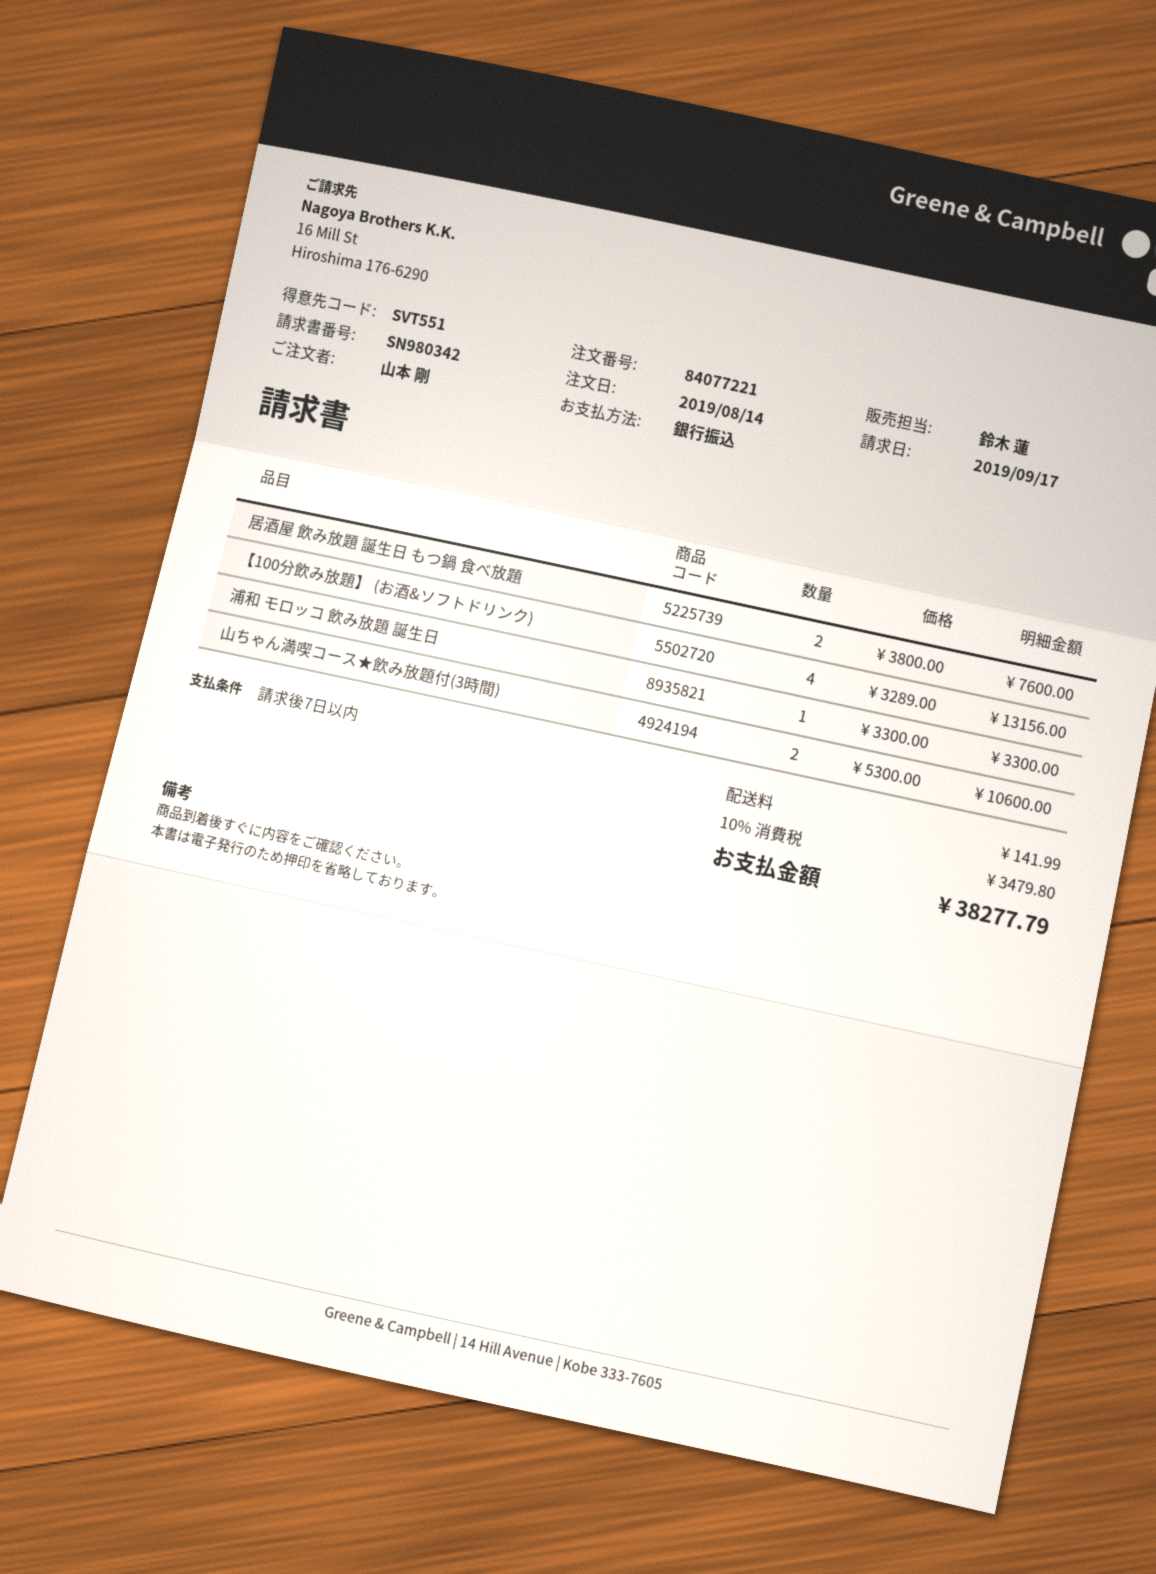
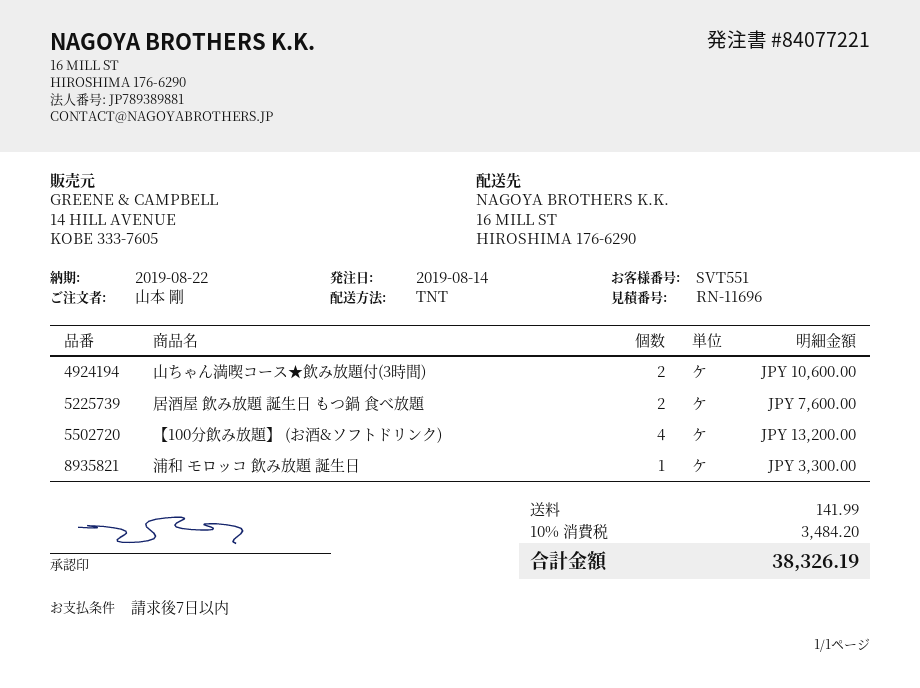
【100分飲み放題】 (お酒&ソフトドリンク): 4 for 13156.00 -> 4 for 13200.00
tax: 10% = 3479.80 -> 10% = 3484.20
total: 38277.79 -> 38326.19

